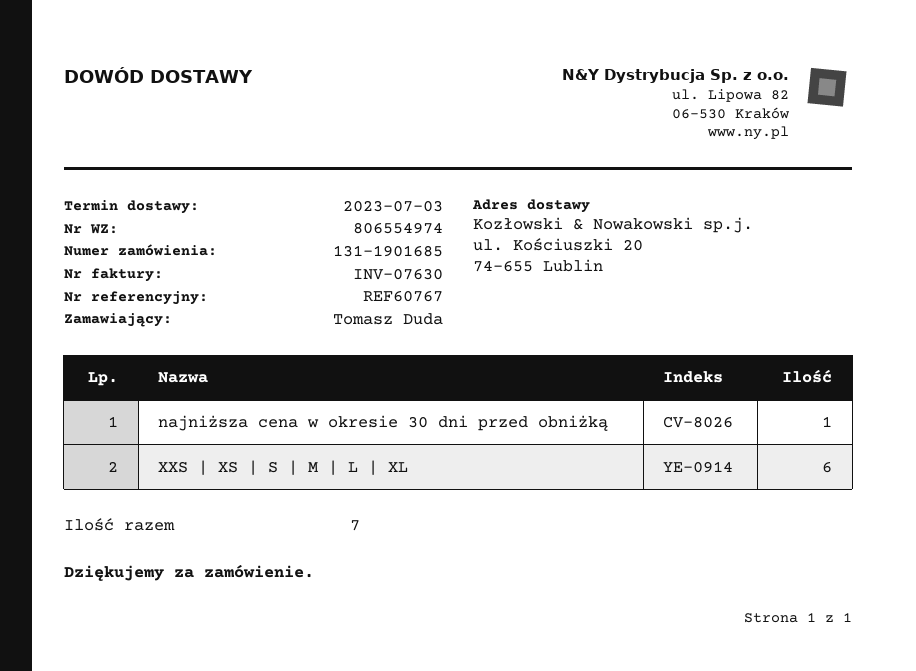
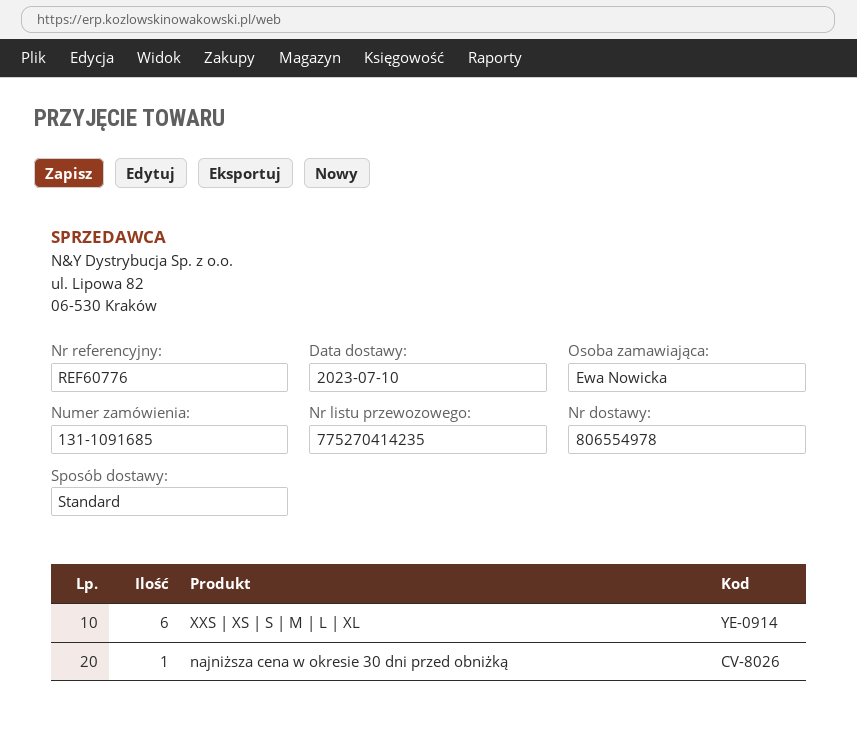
order number: 131-1901685 -> 131-1091685
delivery note number: 806554974 -> 806554978
delivery date: 2023-07-03 -> 2023-07-10
reference: REF60767 -> REF60776
ordered by: Tomasz Duda -> Ewa Nowicka

